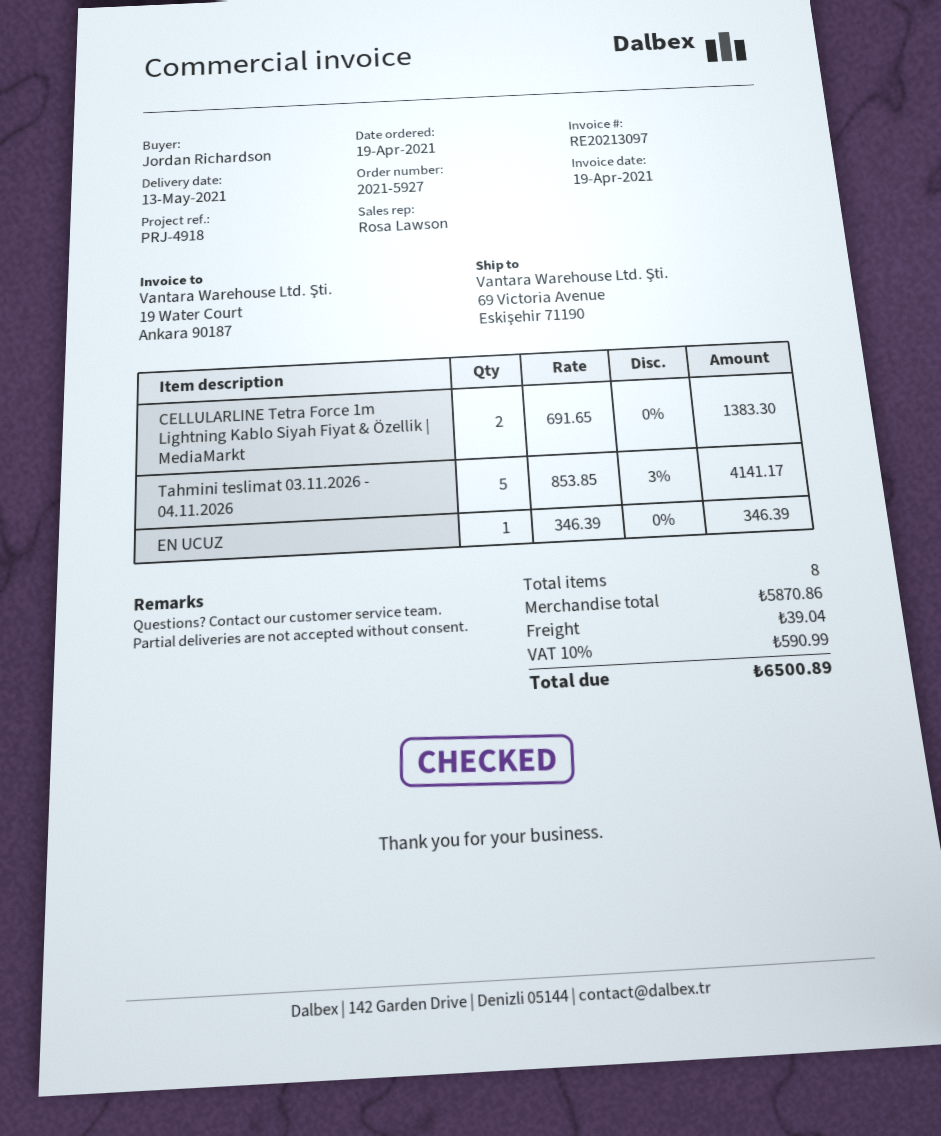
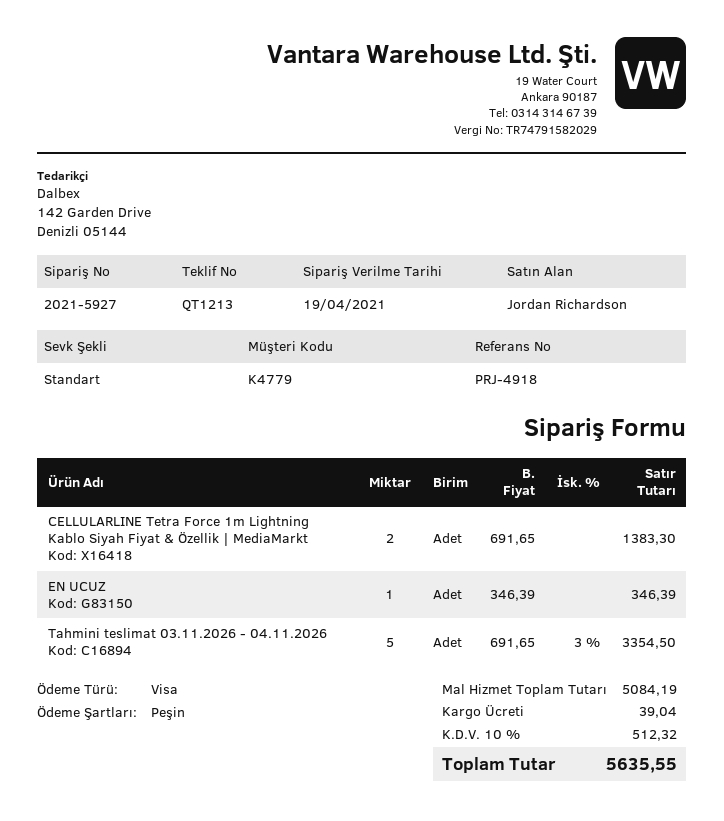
Tahmini teslimat 03.11.2026 - 04.11.2026: 5 x 853.85 - 3% = 4141.17 -> 5 x 691.65 - 3% = 3354.50
subtotal: 5870.86 -> 5084.19
tax: 10% = 590.99 -> 10% = 512.32
total: 6500.89 -> 5635.55

